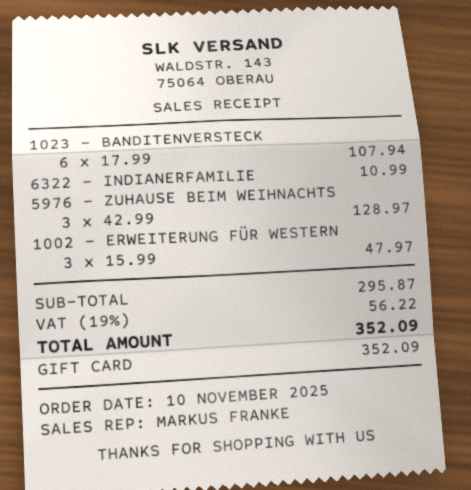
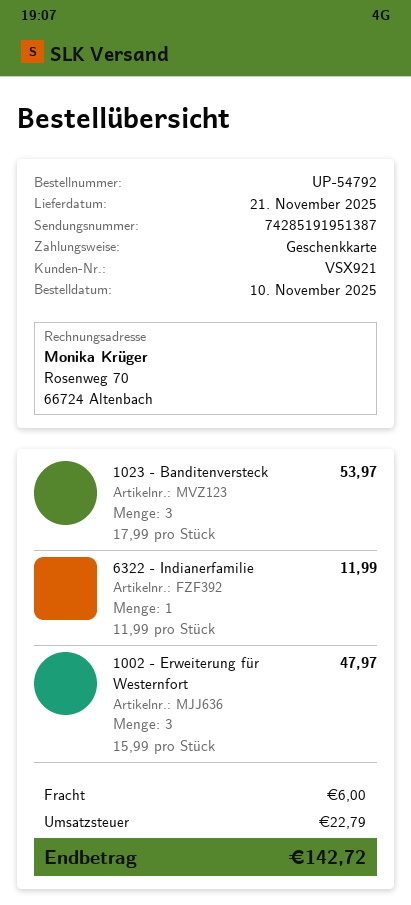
1023 - BANDITENVERSTECK: 6 x 17.99 = 107.94 -> 3 x 17.99 = 53.97
6322 - INDIANERFAMILIE: 1 x 10.99 = 10.99 -> 1 x 11.99 = 11.99
5976 - ZUHAUSE BEIM WEIHNACHTS: 3 x 42.99 = 128.97 -> none
shipping: none -> 6.00
tax: 56.22 -> 22.79
total: 352.09 -> 142.72

